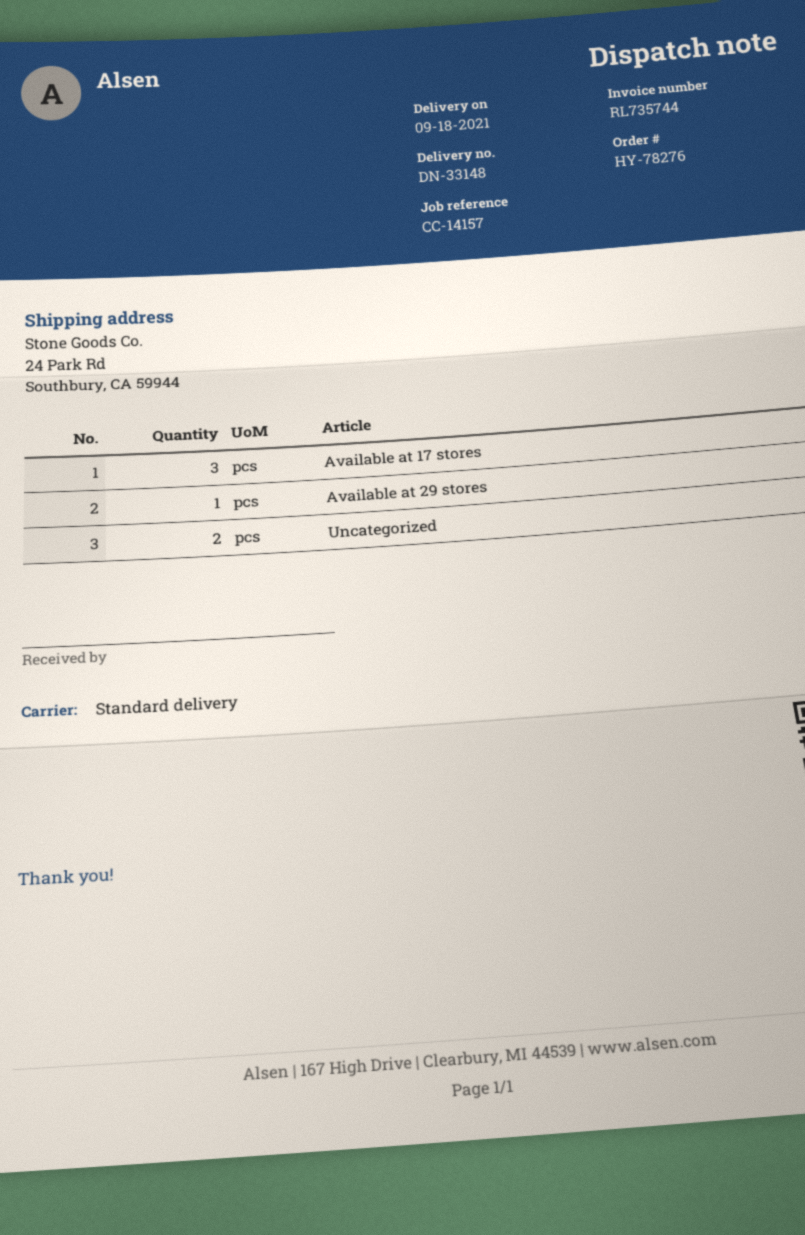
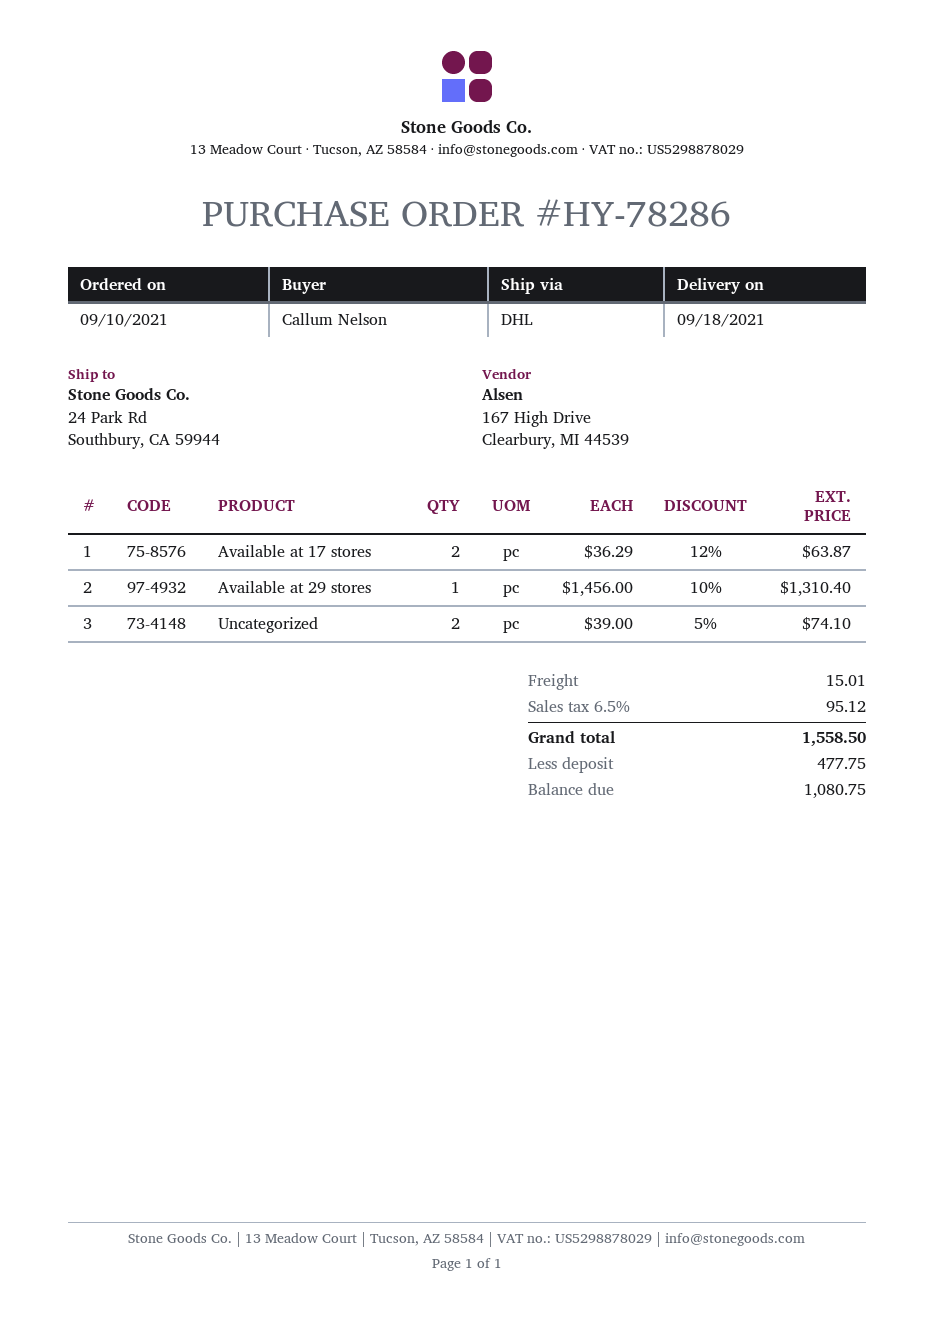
order number: HY-78276 -> HY-78286
shipping method: standard -> DHL
Available at 17 stores: 3 -> 2

